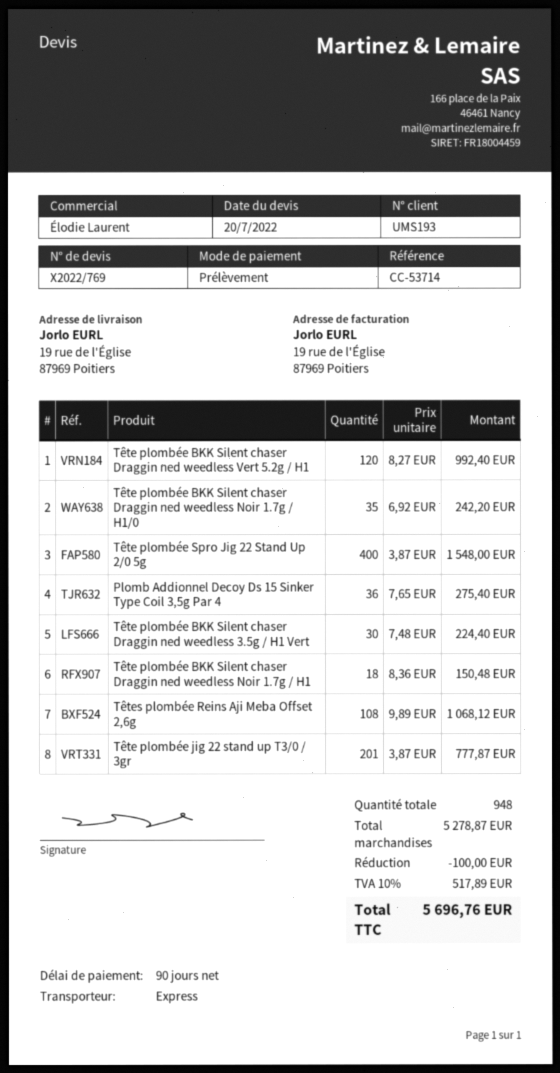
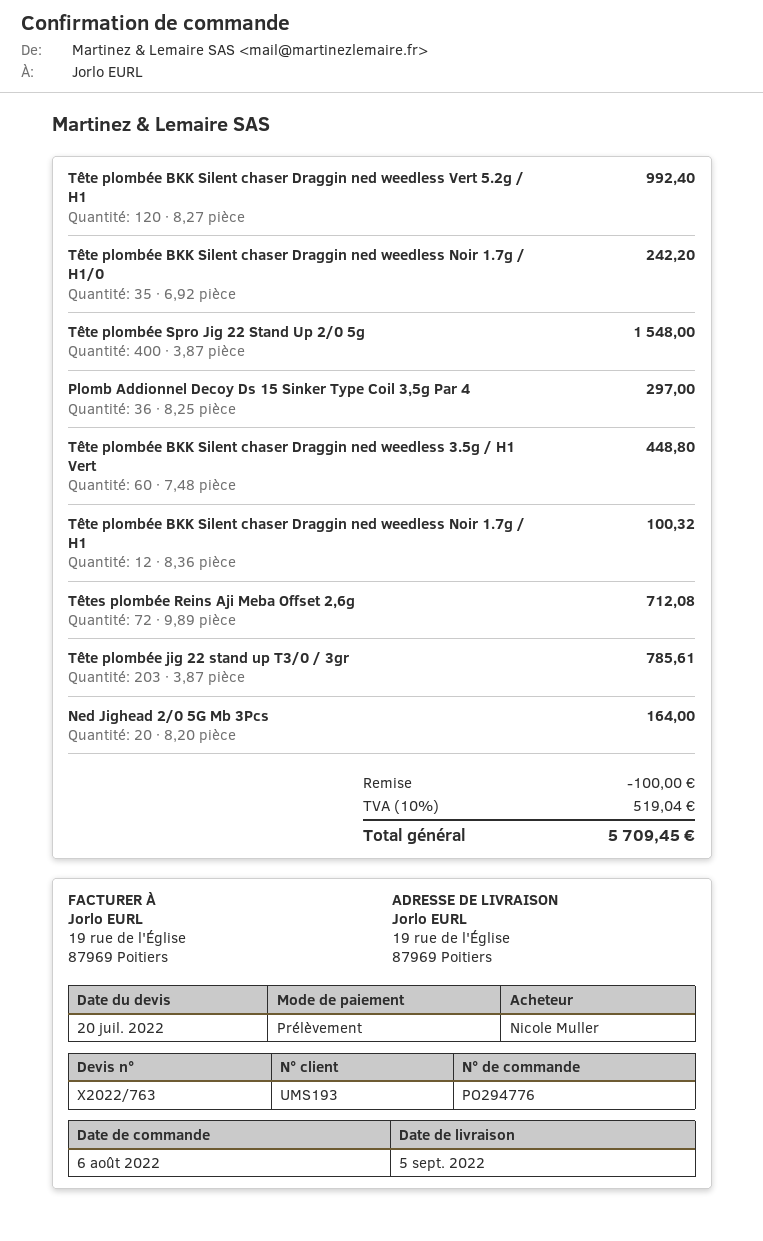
quote number: X2022/769 -> X2022/763
Plomb Addionnel Decoy Ds 15 Sinker Type Coil 3,5g Par 4: 36 x 7.65 = 275.40 -> 36 x 8.25 = 297.00
Tête plombée BKK Silent chaser Draggin ned weedless 3.5g / H1 Vert: 30 x 7.48 = 224.40 -> 60 x 7.48 = 448.80
Tête plombée BKK Silent chaser Draggin ned weedless Noir 1.7g / H1: 18 x 8.36 = 150.48 -> 12 x 8.36 = 100.32
Têtes plombée Reins Aji Meba Offset 2,6g: 108 x 9.89 = 1068.12 -> 72 x 9.89 = 712.08
Tête plombée jig 22 stand up T3/0 / 3gr: 201 x 3.87 = 777.87 -> 203 x 3.87 = 785.61
Ned Jighead 2/0 5G Mb 3Pcs: none -> 20 x 8.20 = 164.00
tax: 10% = 517.89 -> 10% = 519.04
total: 5696.76 -> 5709.45

